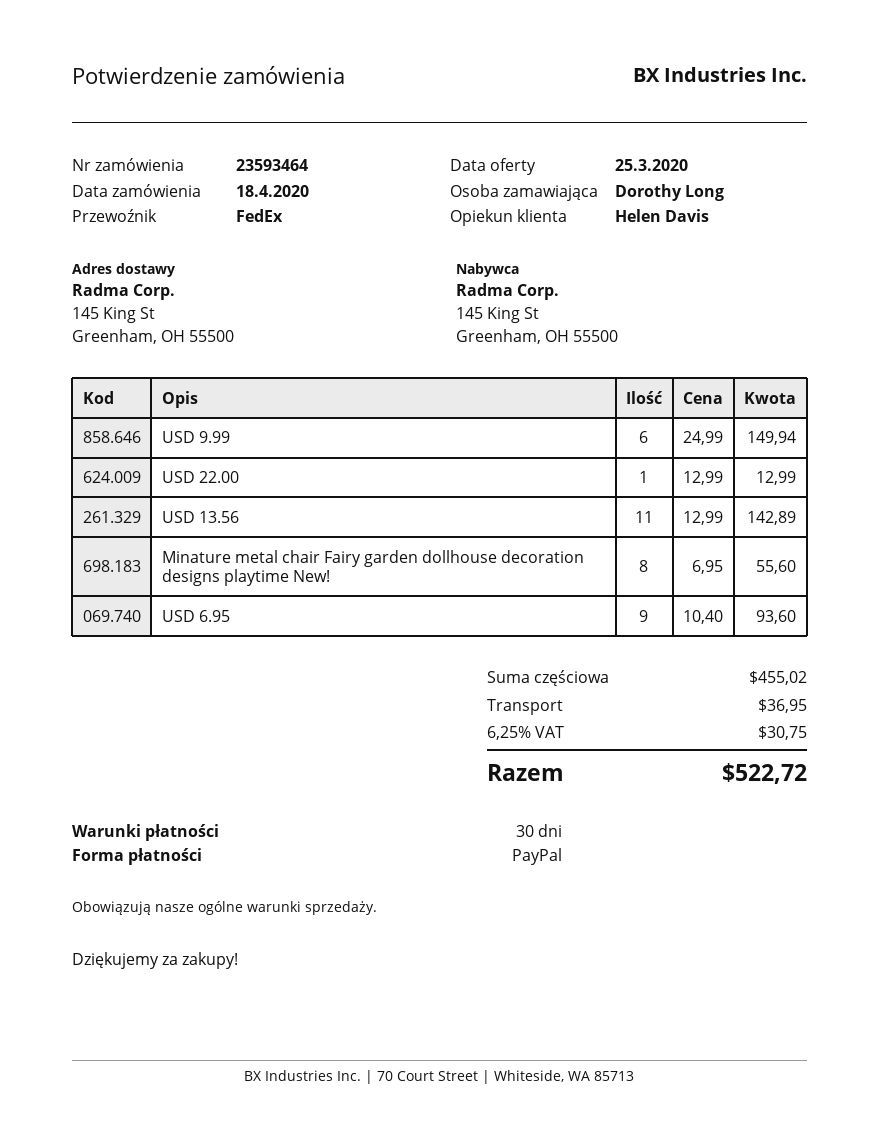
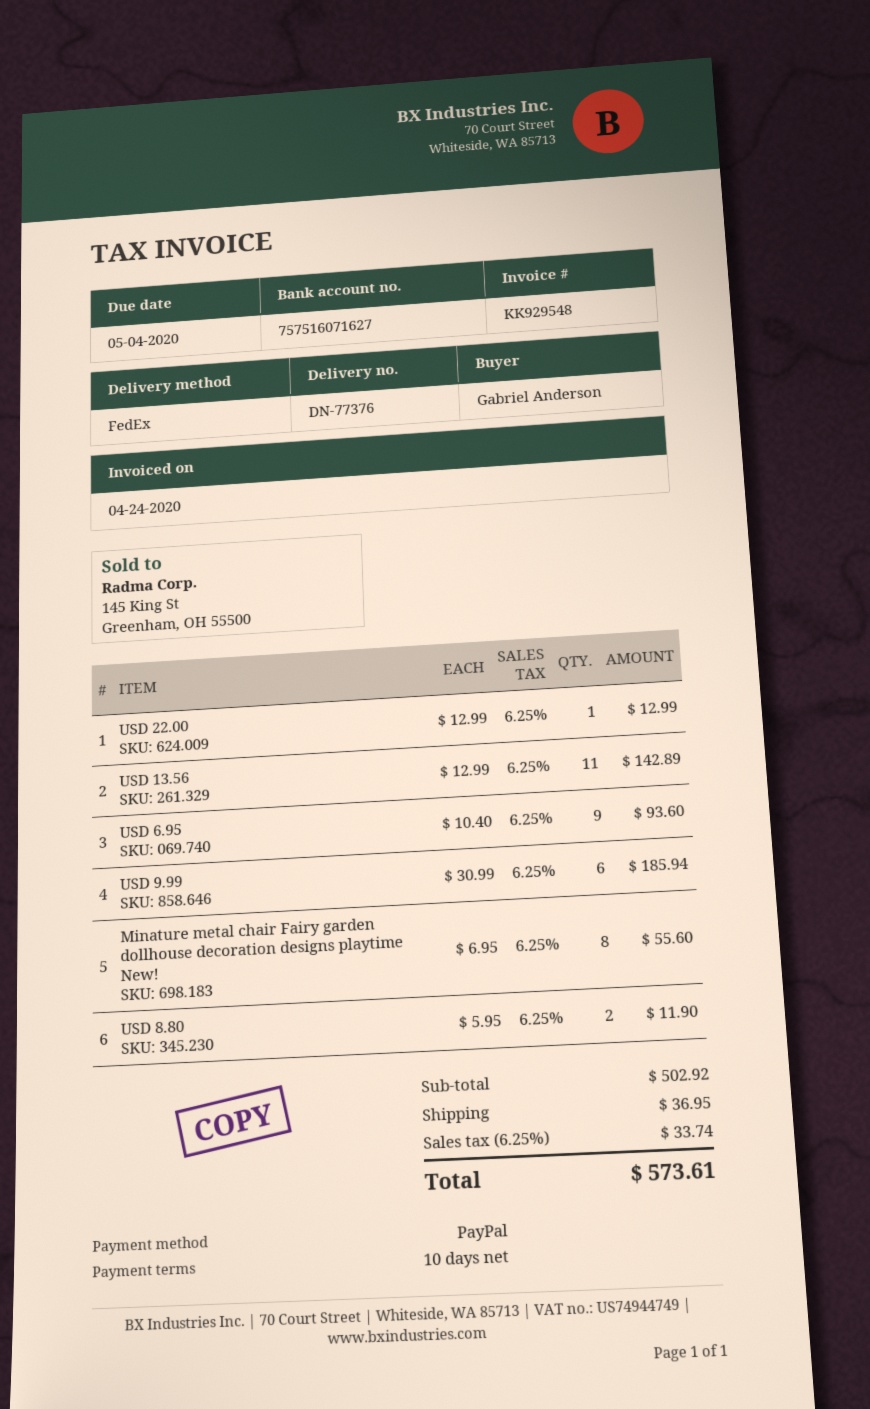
payment terms: 30 days -> 10 days
ordered by: Dorothy Long -> Gabriel Anderson
USD 9.99: 6 x 24.99 = 149.94 -> 6 x 30.99 = 185.94
USD 8.80: none -> 2 x 5.95 = 11.90
subtotal: 455.02 -> 502.92
tax: 6.25% = 30.75 -> 6.25% = 33.74
total: 522.72 -> 573.61

